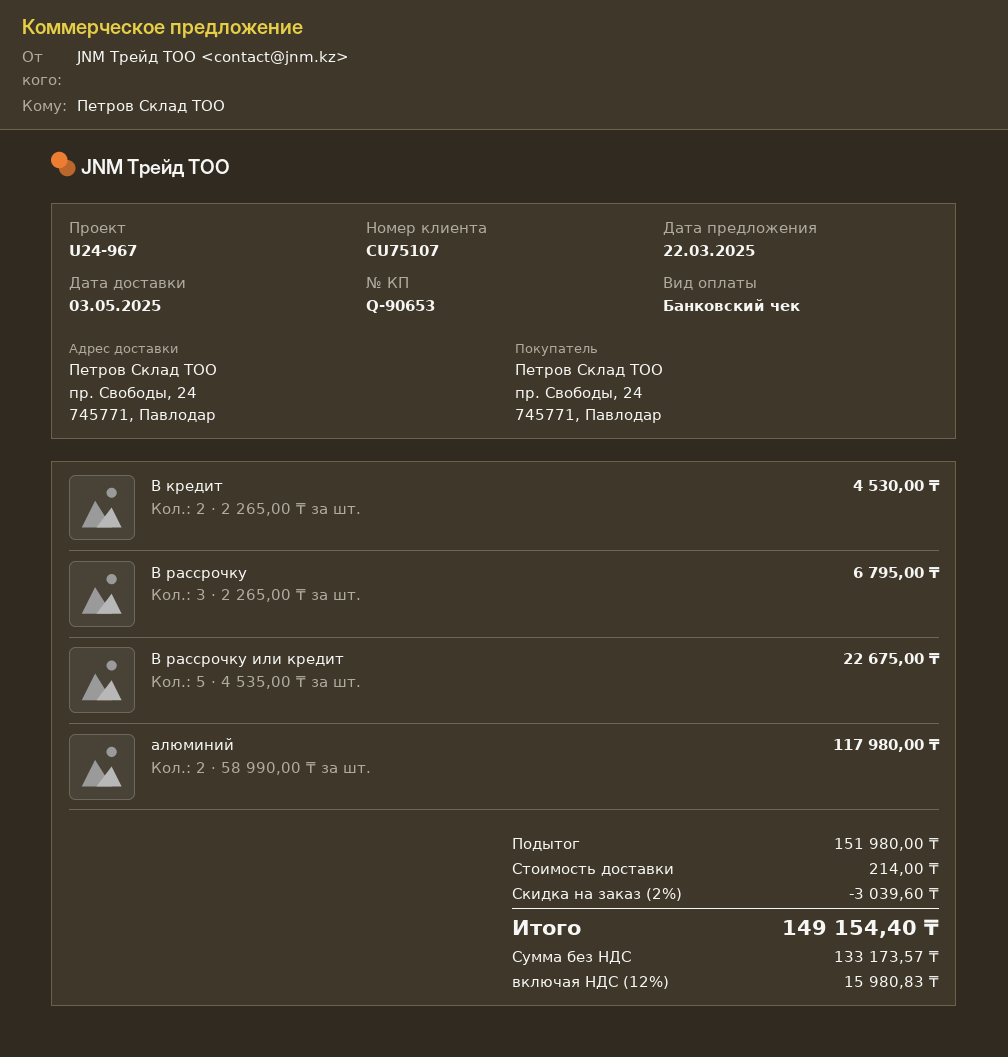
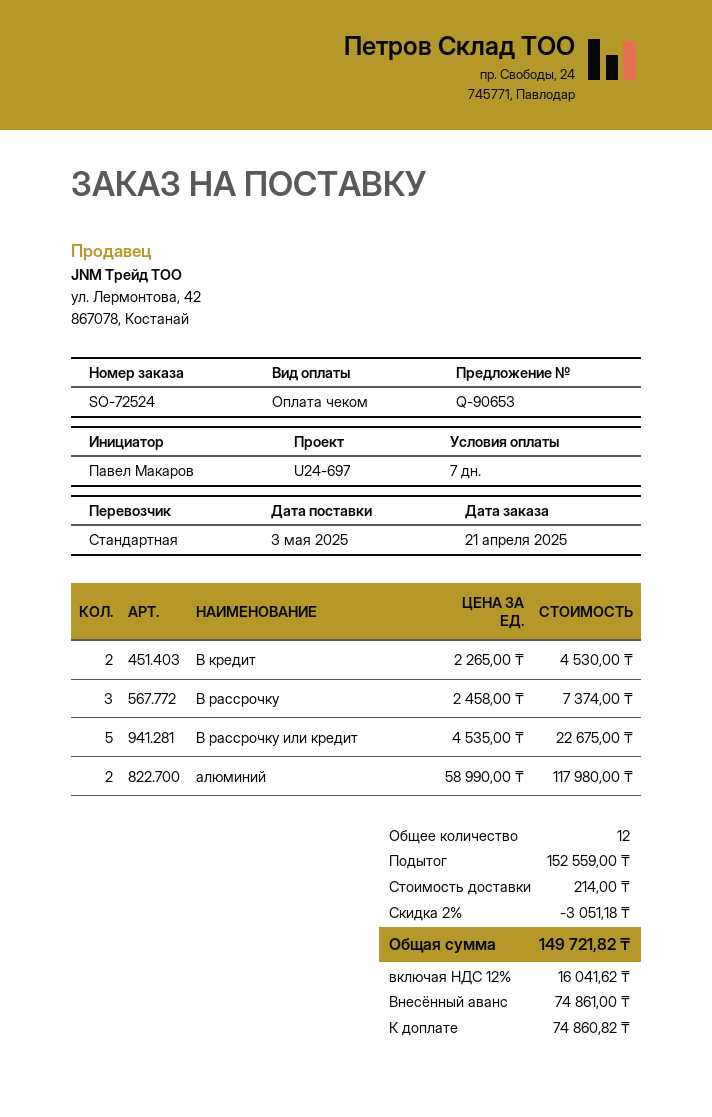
reference: U24-967 -> U24-697
В рассрочку: 3 x 2265.00 = 6795.00 -> 3 x 2458.00 = 7374.00
subtotal: 151980.00 -> 152559.00
discount: 2% = 3039.60 -> 2% = 3051.18
tax: 12% = 15980.83 -> 12% = 16041.62
total: 149154.40 -> 149721.82

